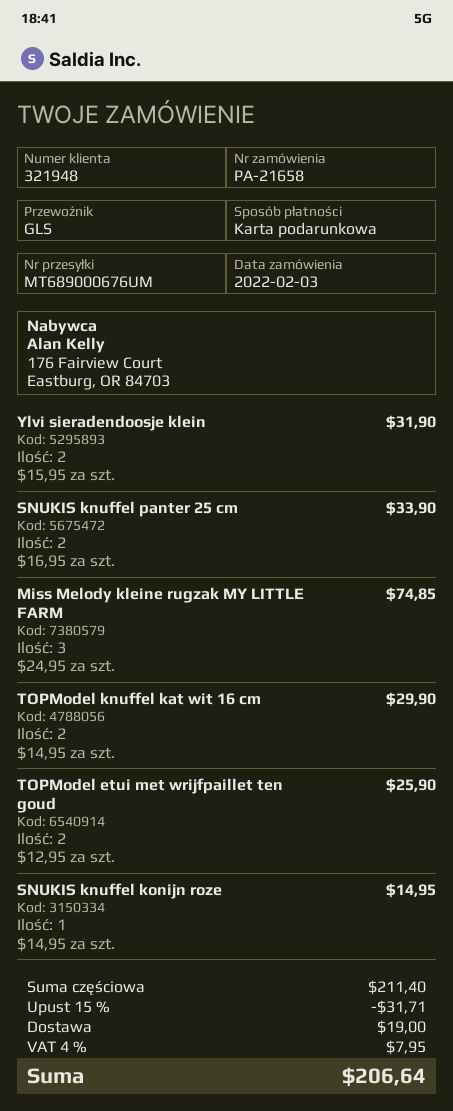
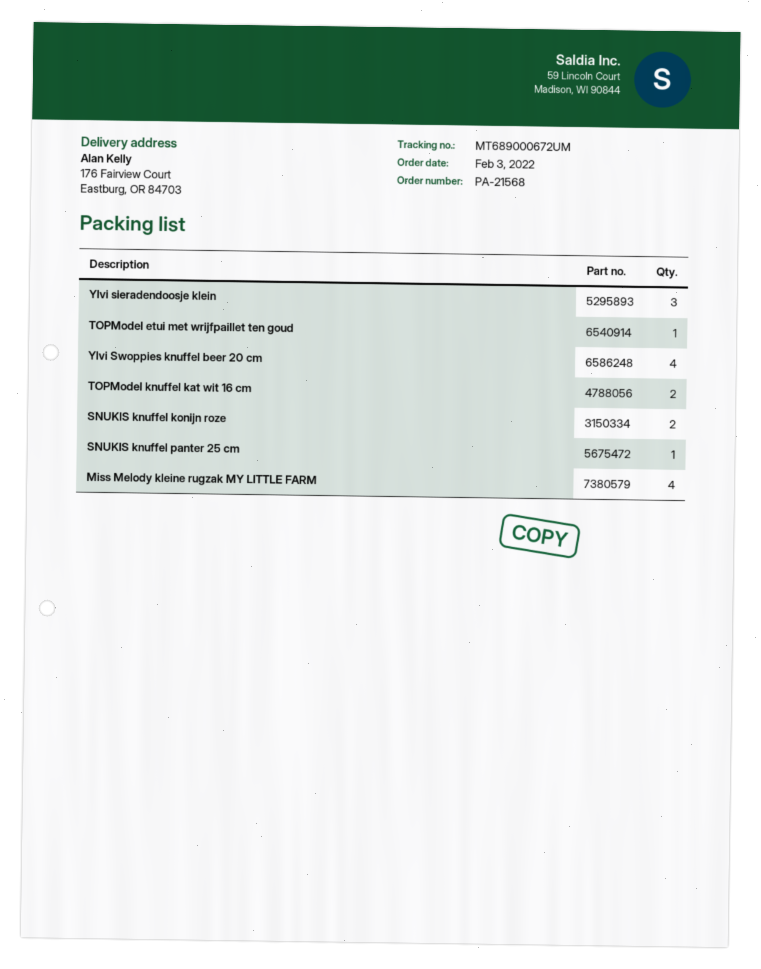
order number: PA-21658 -> PA-21568
tracking number: MT689000676UM -> MT689000672UM
Ylvi sieradendoosje klein: 2 -> 3
SNUKIS knuffel panter 25 cm: 2 -> 1
Miss Melody kleine rugzak MY LITTLE FARM: 3 -> 4
TOPModel etui met wrijfpaillet ten goud: 2 -> 1
SNUKIS knuffel konijn roze: 1 -> 2
Ylvi Swoppies knuffel beer 20 cm: none -> 4

